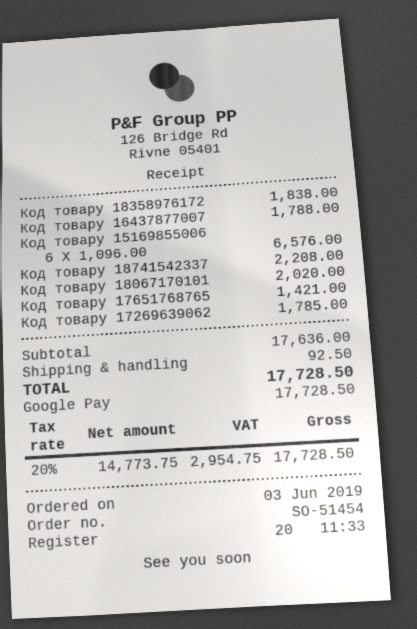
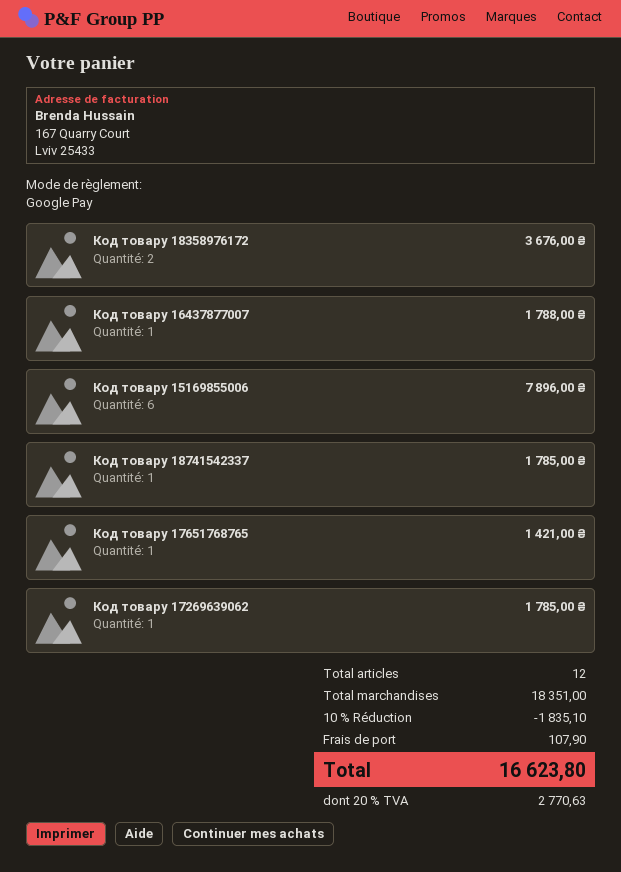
Код товару 18358976172: 1 for 1838.00 -> 2 for 3676.00
Код товару 15169855006: 6 for 6576.00 -> 6 for 7896.00
Код товару 18741542337: 1 for 2208.00 -> 1 for 1785.00
Код товару 18067170101: 1 for 2020.00 -> none
subtotal: 17636.00 -> 18351.00
discount: none -> 10% = 1835.10
shipping: 92.50 -> 107.90
tax: 20% = 2954.75 -> 20% = 2770.63
total: 17728.50 -> 16623.80

